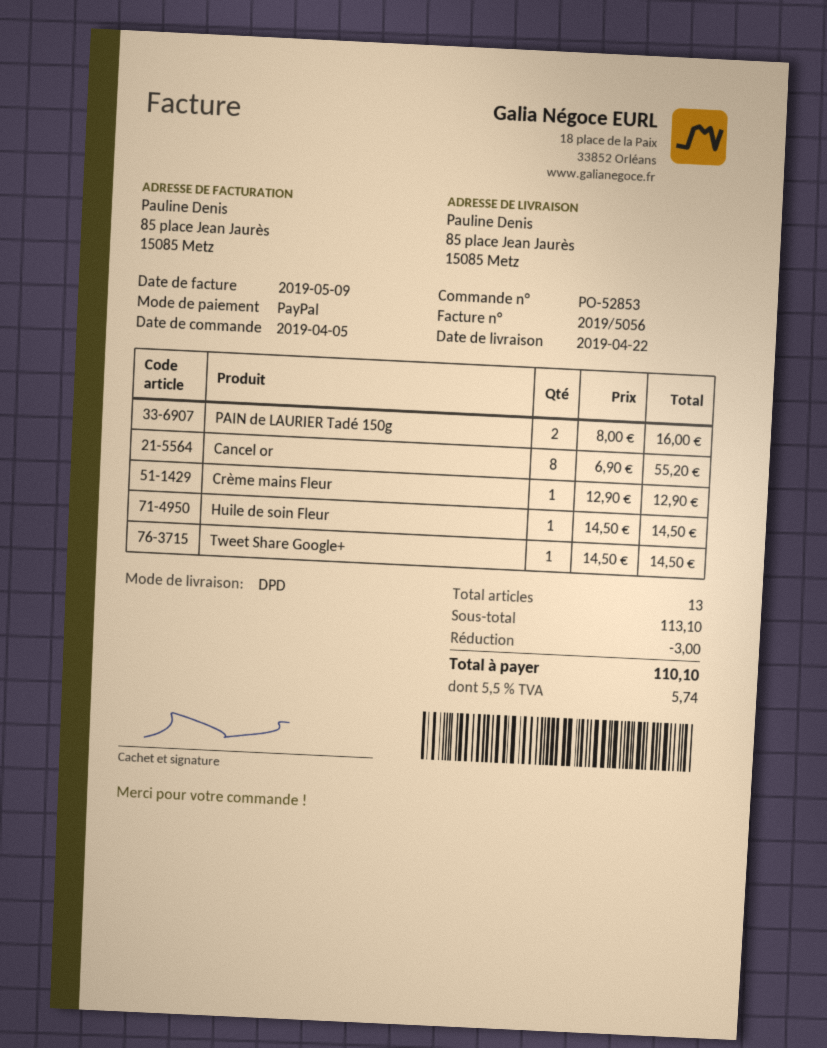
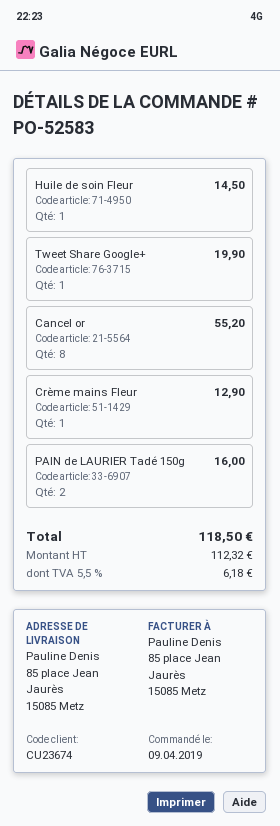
order number: PO-52853 -> PO-52583
order date: 2019-04-05 -> 2019-04-09
Tweet Share Google+: 1 for 14.50 -> 1 for 19.90
discount: 3.00 -> none
tax: 5.5% = 5.74 -> 5.5% = 6.18
total: 110.10 -> 118.50

